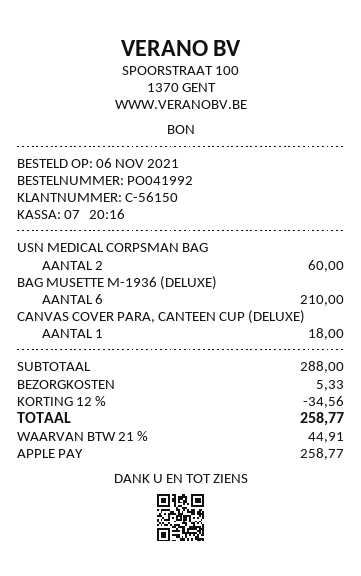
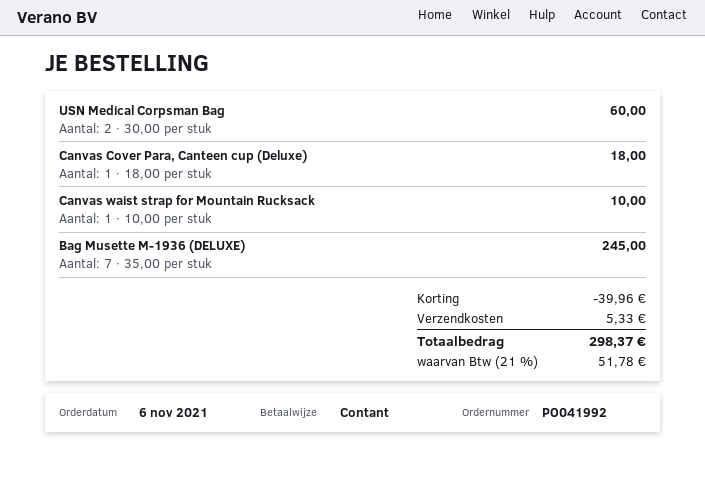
payment method: Apple Pay -> cash
BAG MUSETTE M-1936 (DELUXE): 6 for 210.00 -> 7 for 245.00
Canvas waist strap for Mountain Rucksack: none -> 1 for 10.00
discount: 34.56 -> 39.96
tax: 21% = 44.91 -> 21% = 51.78
total: 258.77 -> 298.37

